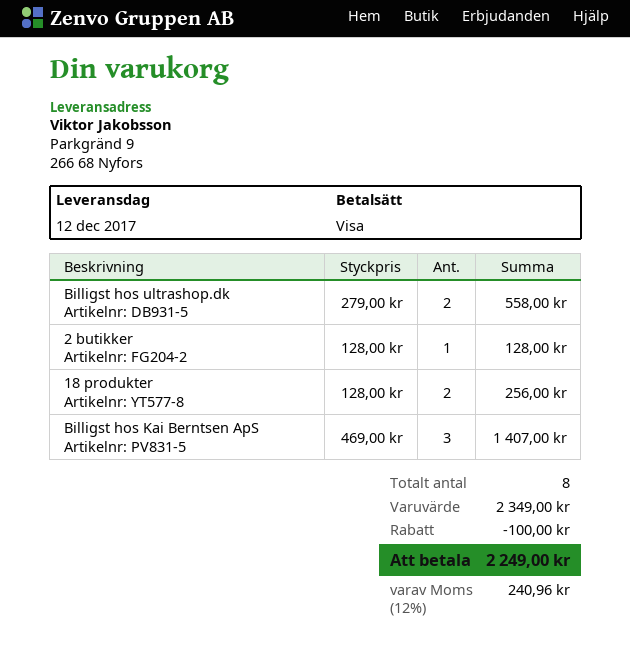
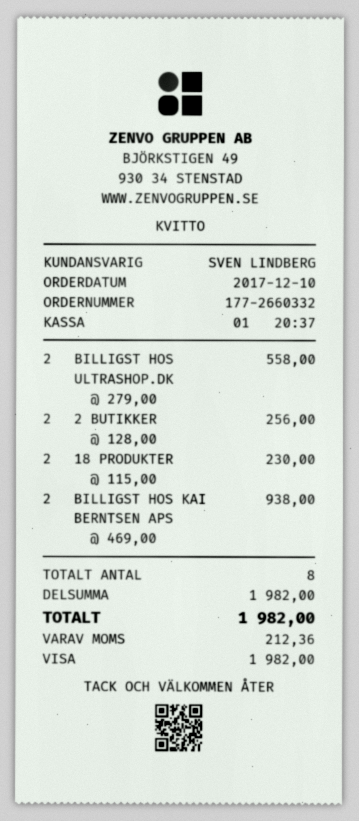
2 butikker: 1 x 128.00 = 128.00 -> 2 x 128.00 = 256.00
18 produkter: 2 x 128.00 = 256.00 -> 2 x 115.00 = 230.00
Billigst hos Kai Berntsen ApS: 3 x 469.00 = 1407.00 -> 2 x 469.00 = 938.00
subtotal: 2349.00 -> 1982.00
discount: 100.00 -> none
tax: 240.96 -> 212.36
total: 2249.00 -> 1982.00

